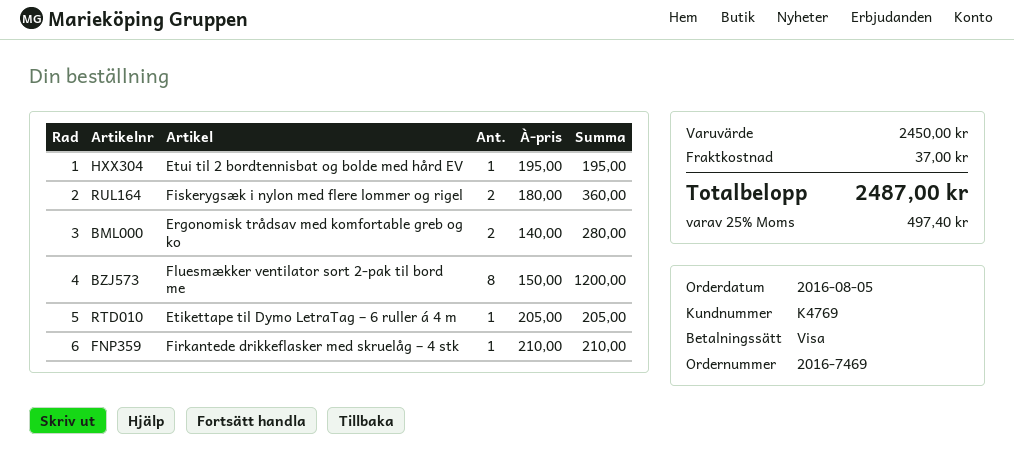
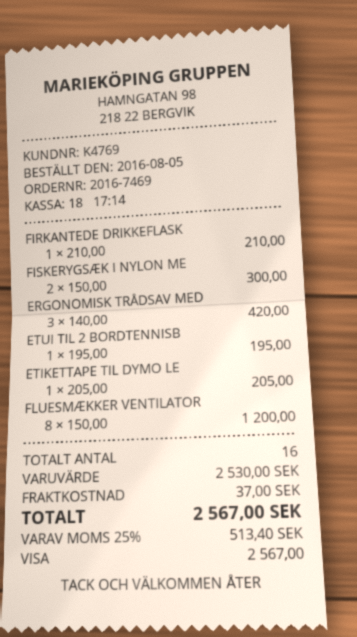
Fiskerygsæk i nylon med flere lommer og rigel: 2 x 180.00 = 360.00 -> 2 x 150.00 = 300.00
Ergonomisk trådsav med komfortable greb og ko: 2 x 140.00 = 280.00 -> 3 x 140.00 = 420.00
subtotal: 2450.00 -> 2530.00
tax: 25% = 497.40 -> 25% = 513.40
total: 2487.00 -> 2567.00

